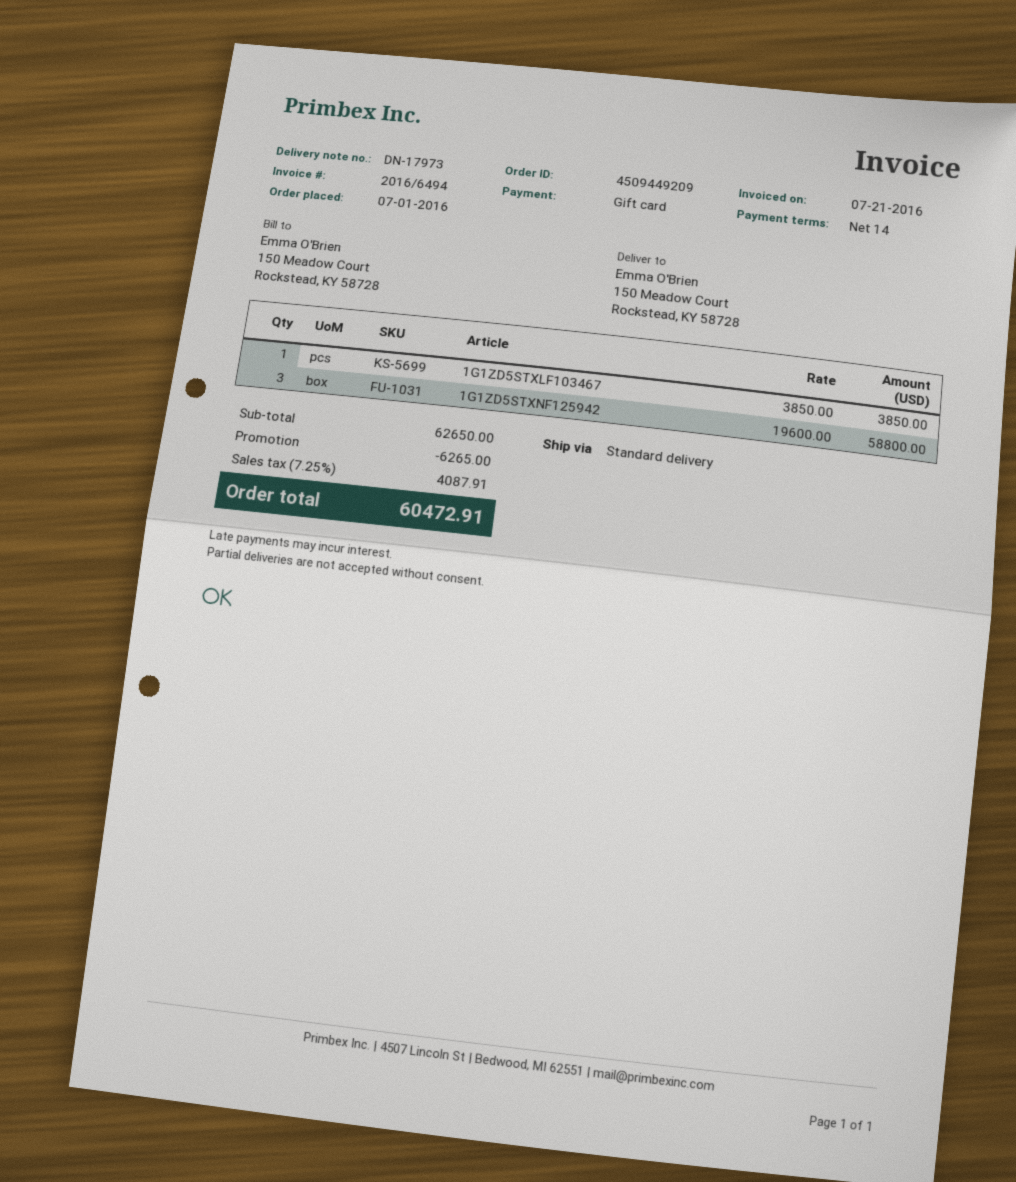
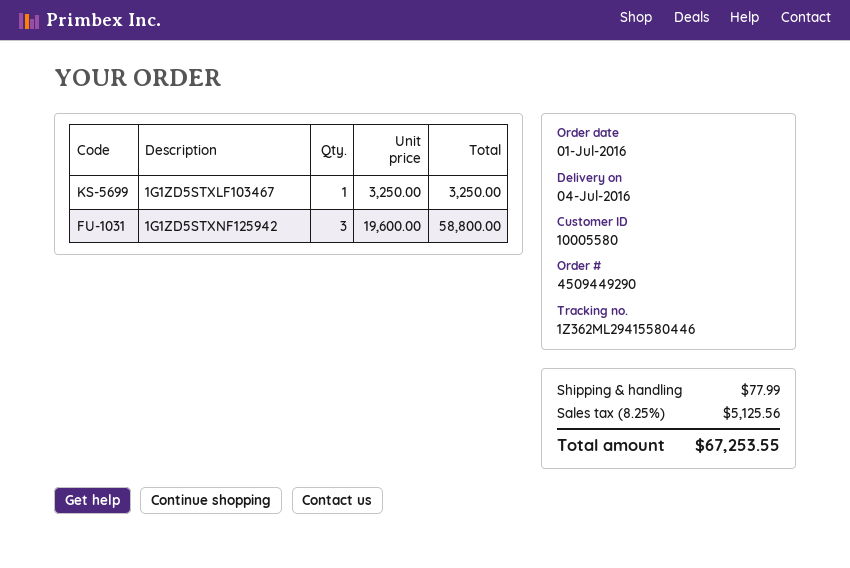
order number: 4509449209 -> 4509449290
1G1ZD5STXLF103467: 1 x 3850.00 = 3850.00 -> 1 x 3250.00 = 3250.00
discount: 6265.00 -> none
shipping: none -> 77.99
tax: 7.25% = 4087.91 -> 8.25% = 5125.56
total: 60472.91 -> 67253.55

